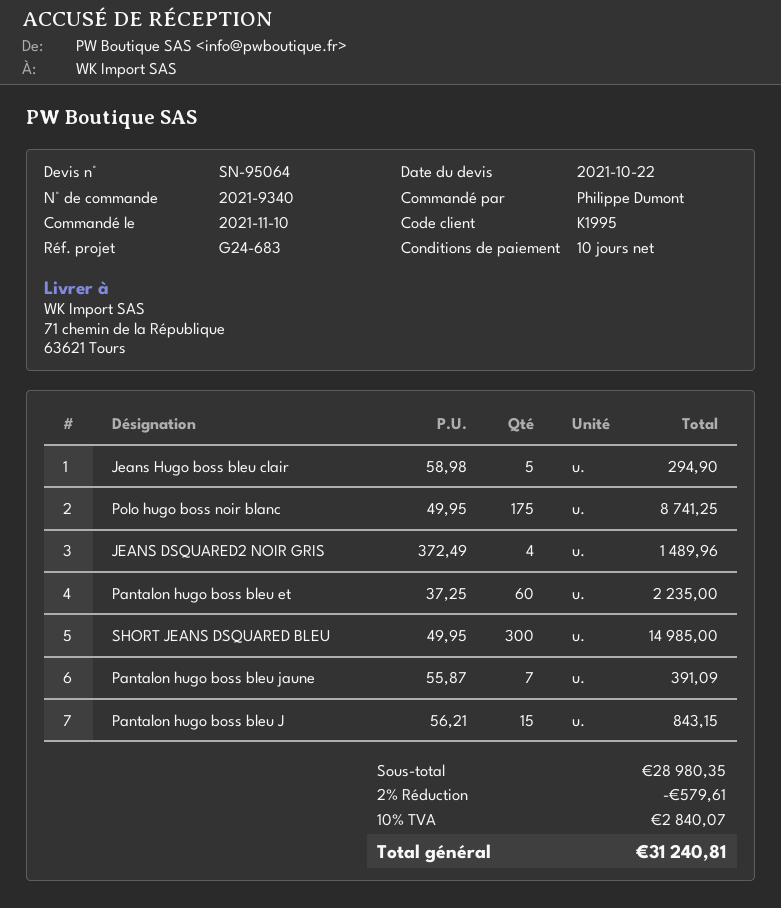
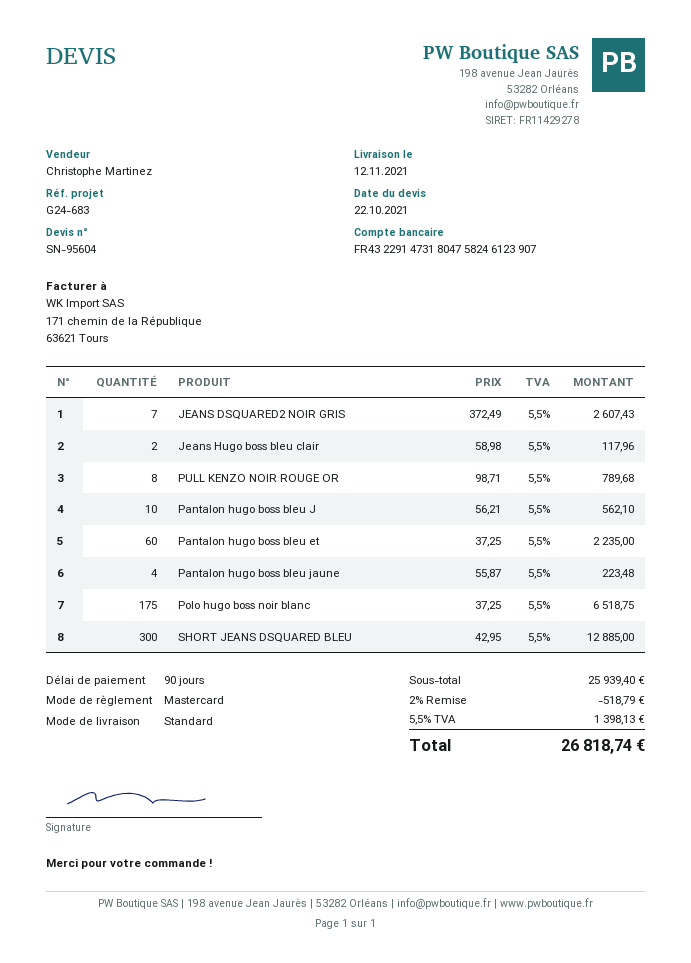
quote number: SN-95064 -> SN-95604
payment terms: 10 days -> 90 days
Jeans Hugo boss bleu clair: 5 x 58.98 = 294.90 -> 2 x 58.98 = 117.96
Polo hugo boss noir blanc: 175 x 49.95 = 8741.25 -> 175 x 37.25 = 6518.75
JEANS DSQUARED2 NOIR GRIS: 4 x 372.49 = 1489.96 -> 7 x 372.49 = 2607.43
SHORT JEANS DSQUARED BLEU: 300 x 49.95 = 14985.00 -> 300 x 42.95 = 12885.00
Pantalon hugo boss bleu jaune: 7 x 55.87 = 391.09 -> 4 x 55.87 = 223.48
Pantalon hugo boss bleu J: 15 x 56.21 = 843.15 -> 10 x 56.21 = 562.10
PULL KENZO NOIR ROUGE OR: none -> 8 x 98.71 = 789.68
subtotal: 28980.35 -> 25939.40
discount: 2% = 579.61 -> 2% = 518.79
tax: 10% = 2840.07 -> 5.5% = 1398.13
total: 31240.81 -> 26818.74

